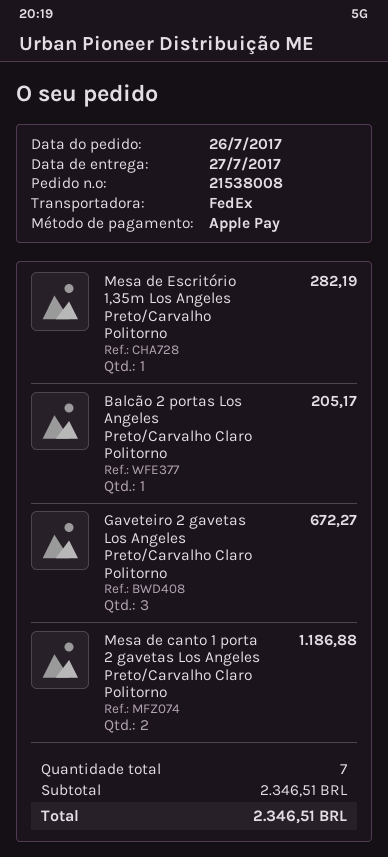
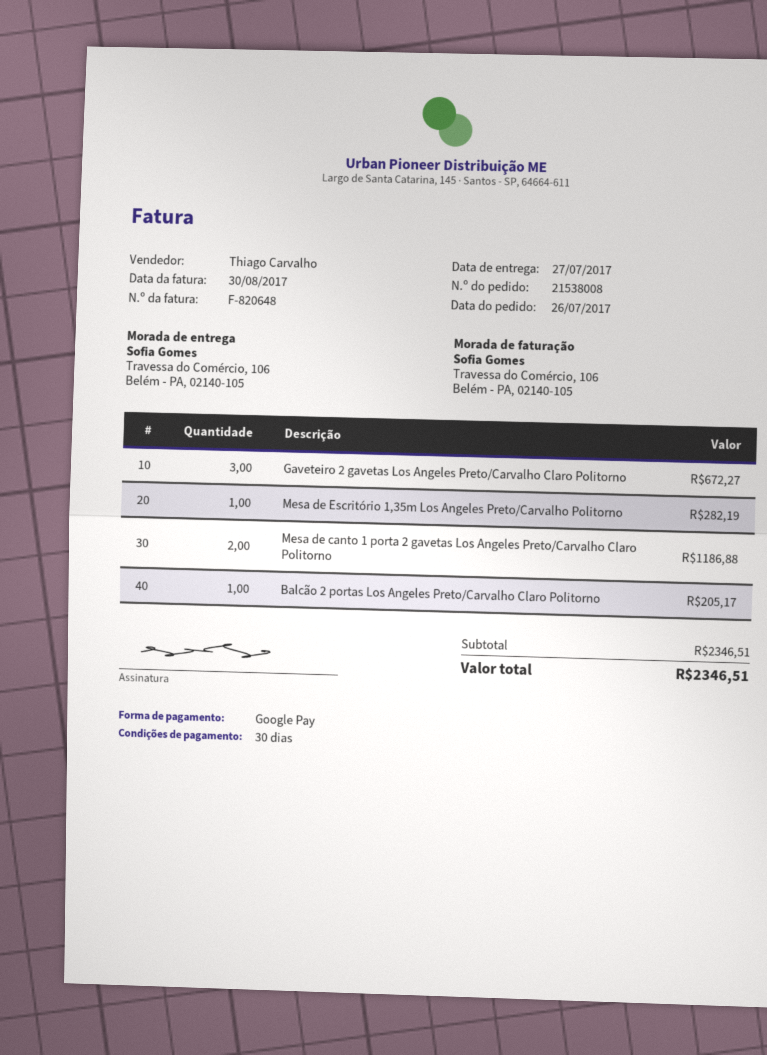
payment method: Apple Pay -> Google Pay

